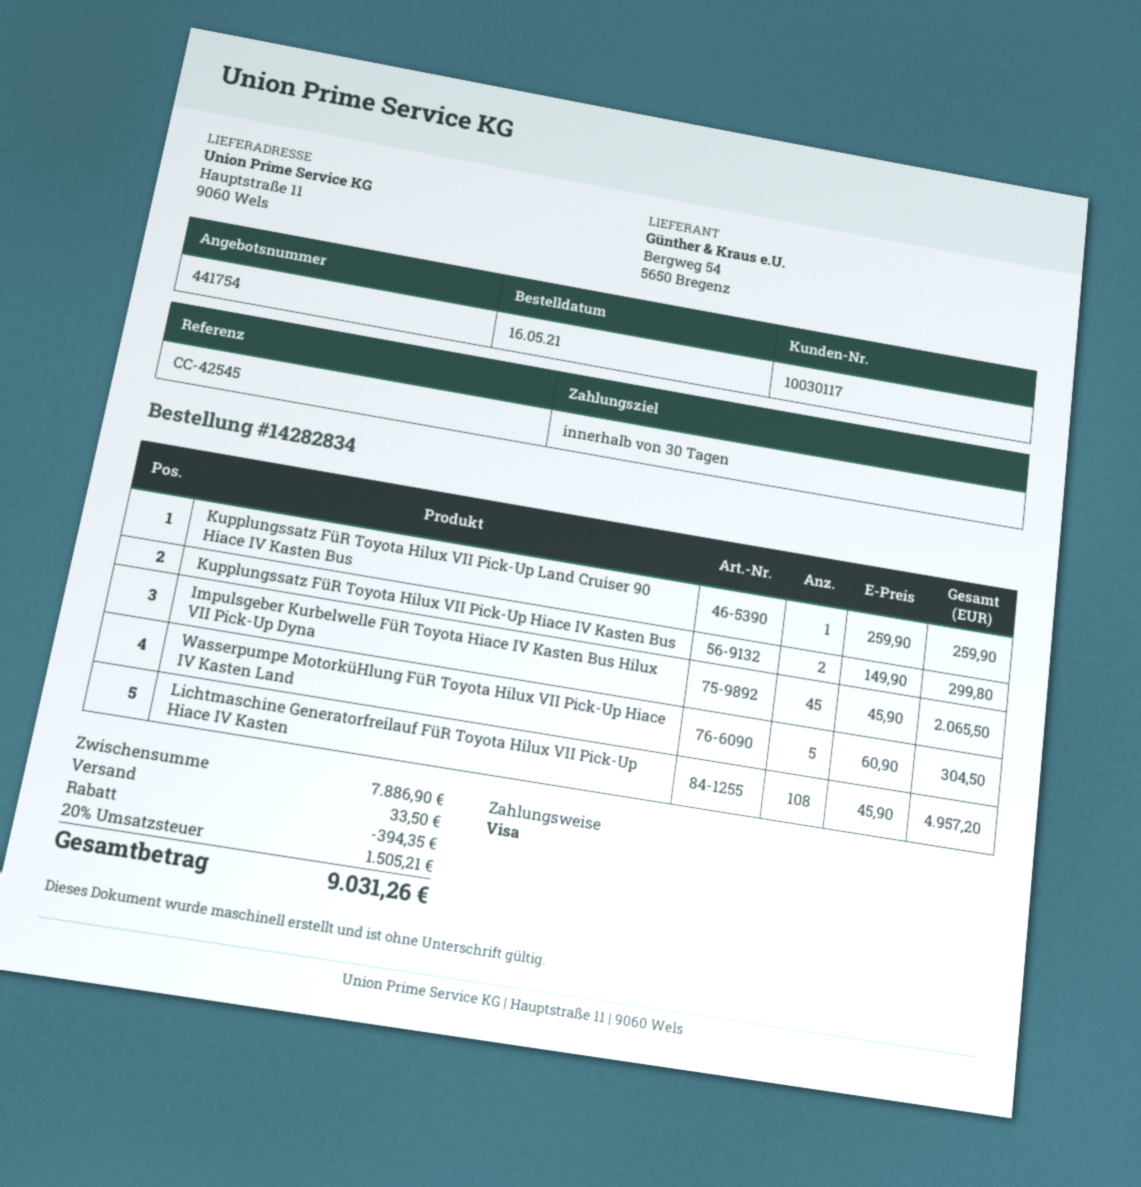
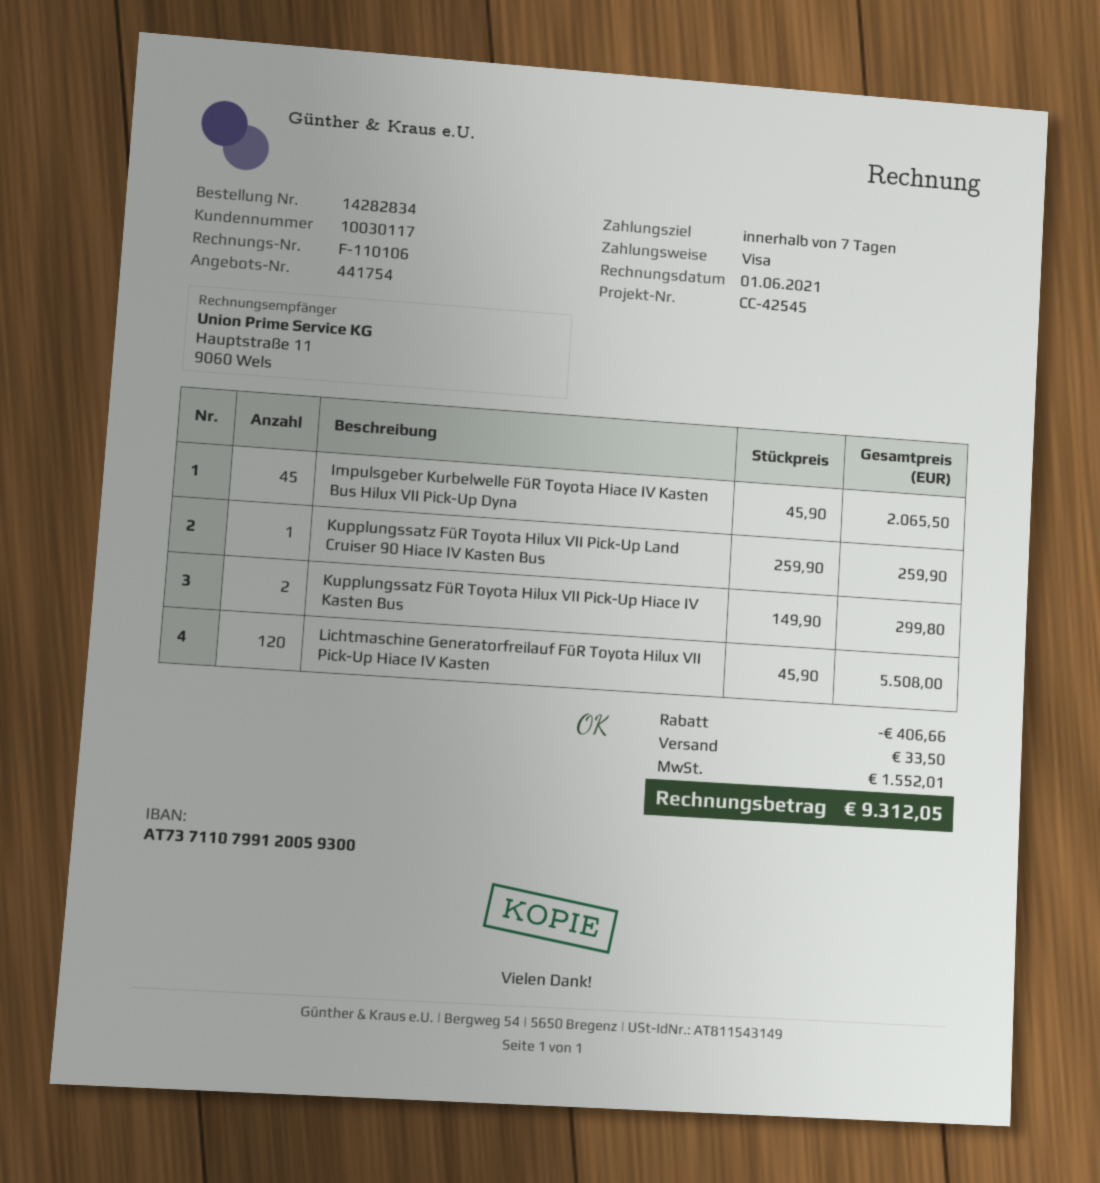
payment terms: 30 days -> 7 days
Wasserpumpe MotorküHlung FüR Toyota Hilux VII Pick-Up Hiace IV Kasten Land: 5 x 60.90 = 304.50 -> none
Lichtmaschine Generatorfreilauf FüR Toyota Hilux VII Pick-Up Hiace IV Kasten: 108 x 45.90 = 4957.20 -> 120 x 45.90 = 5508.00
discount: 394.35 -> 406.66
tax: 1505.21 -> 1552.01
total: 9031.26 -> 9312.05

